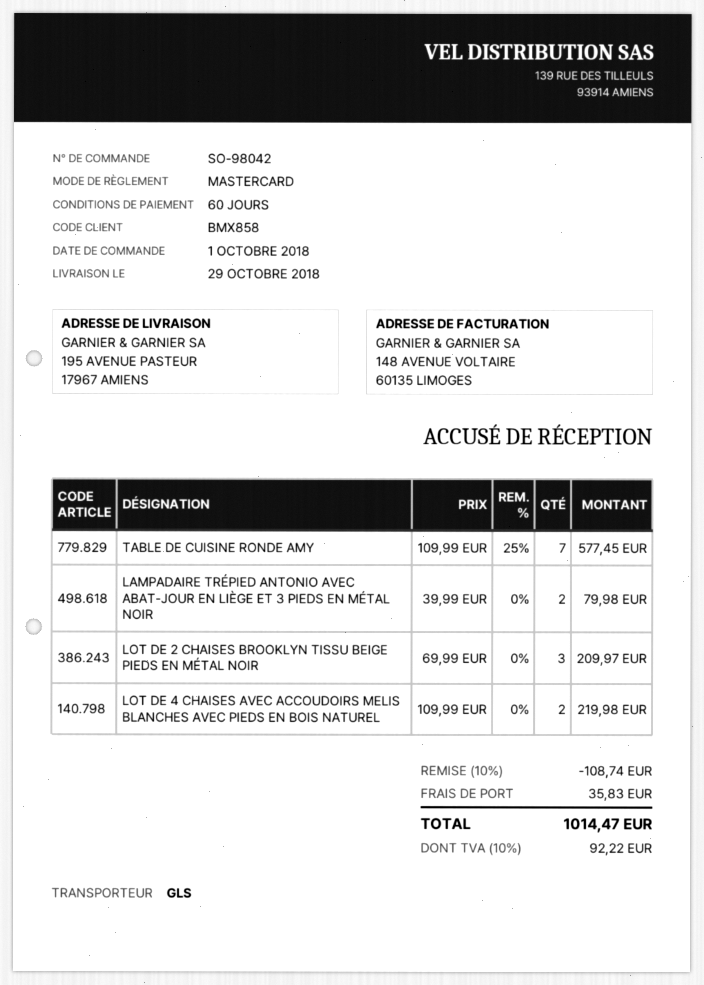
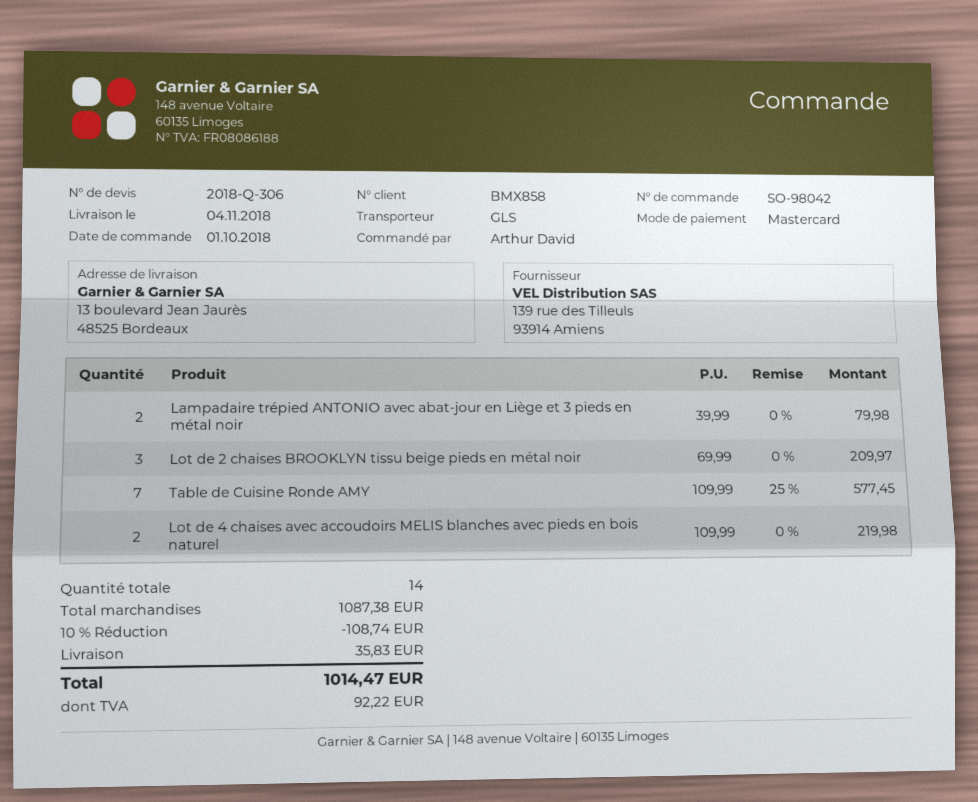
delivery date: 2018-10-29 -> 2018-11-04
ship to: 195 AVENUE PASTEUR, 17967 AMIENS -> 13 boulevard Jean Jaurès, 48525 Bordeaux

